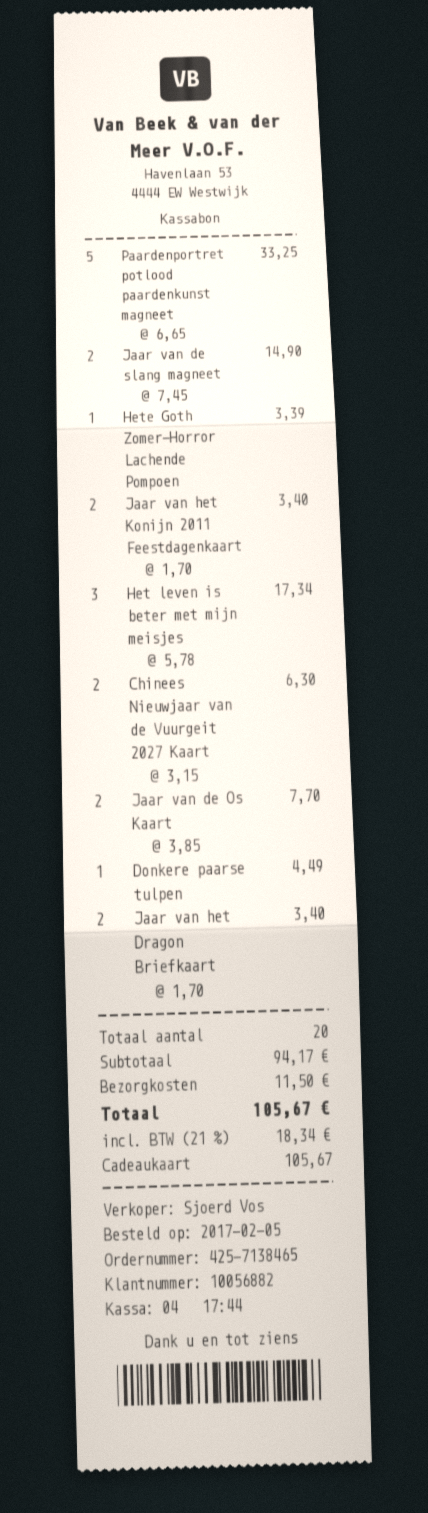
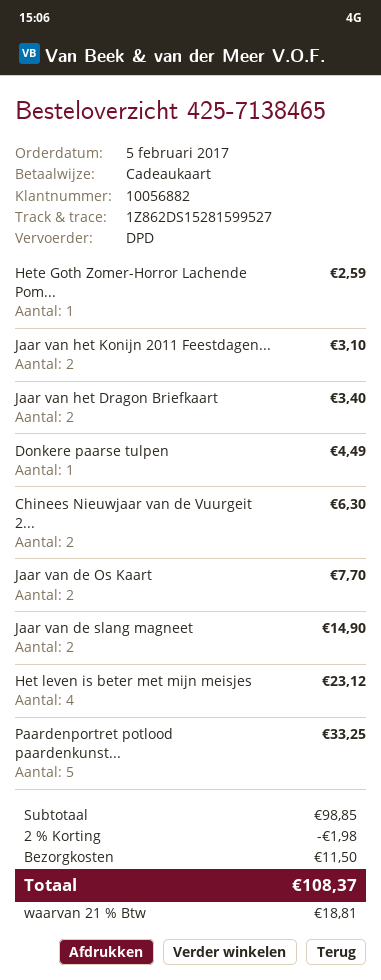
Hete Goth Zomer-Horror Lachende Pompoen: 1 for 3.39 -> 1 for 2.59
Jaar van het Konijn 2011 Feestdagenkaart: 2 for 3.40 -> 2 for 3.10
Het leven is beter met mijn meisjes: 3 for 17.34 -> 4 for 23.12
subtotal: 94.17 -> 98.85
discount: none -> 2% = 1.98
tax: 21% = 18.34 -> 21% = 18.81
total: 105.67 -> 108.37

